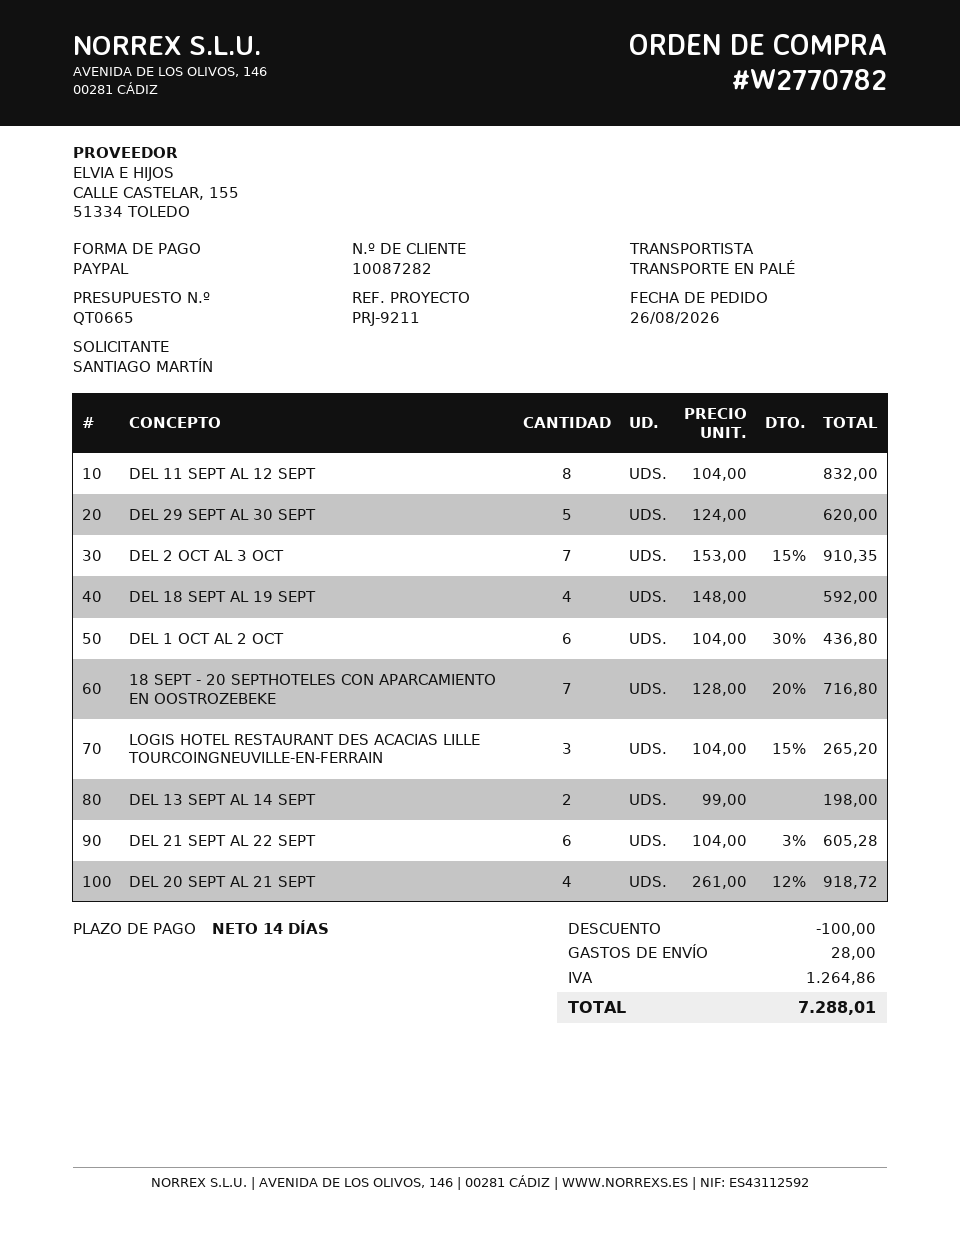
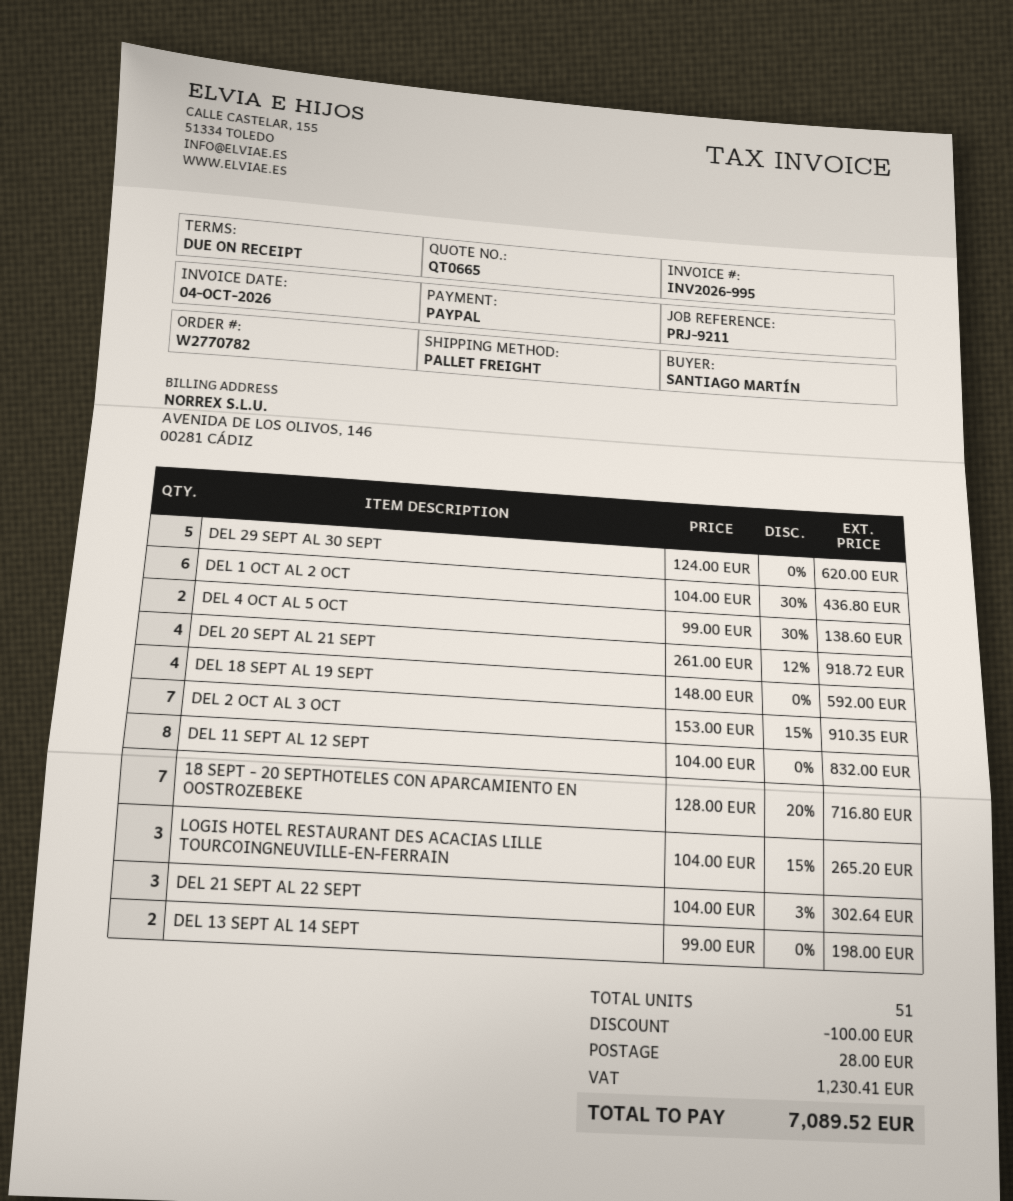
payment terms: 14 days -> on receipt
DEL 21 SEPT AL 22 SEPT: 6 x 104.00 - 3% = 605.28 -> 3 x 104.00 - 3% = 302.64
DEL 4 OCT AL 5 OCT: none -> 2 x 99.00 - 30% = 138.60
tax: 1264.86 -> 1230.41
total: 7288.01 -> 7089.52

